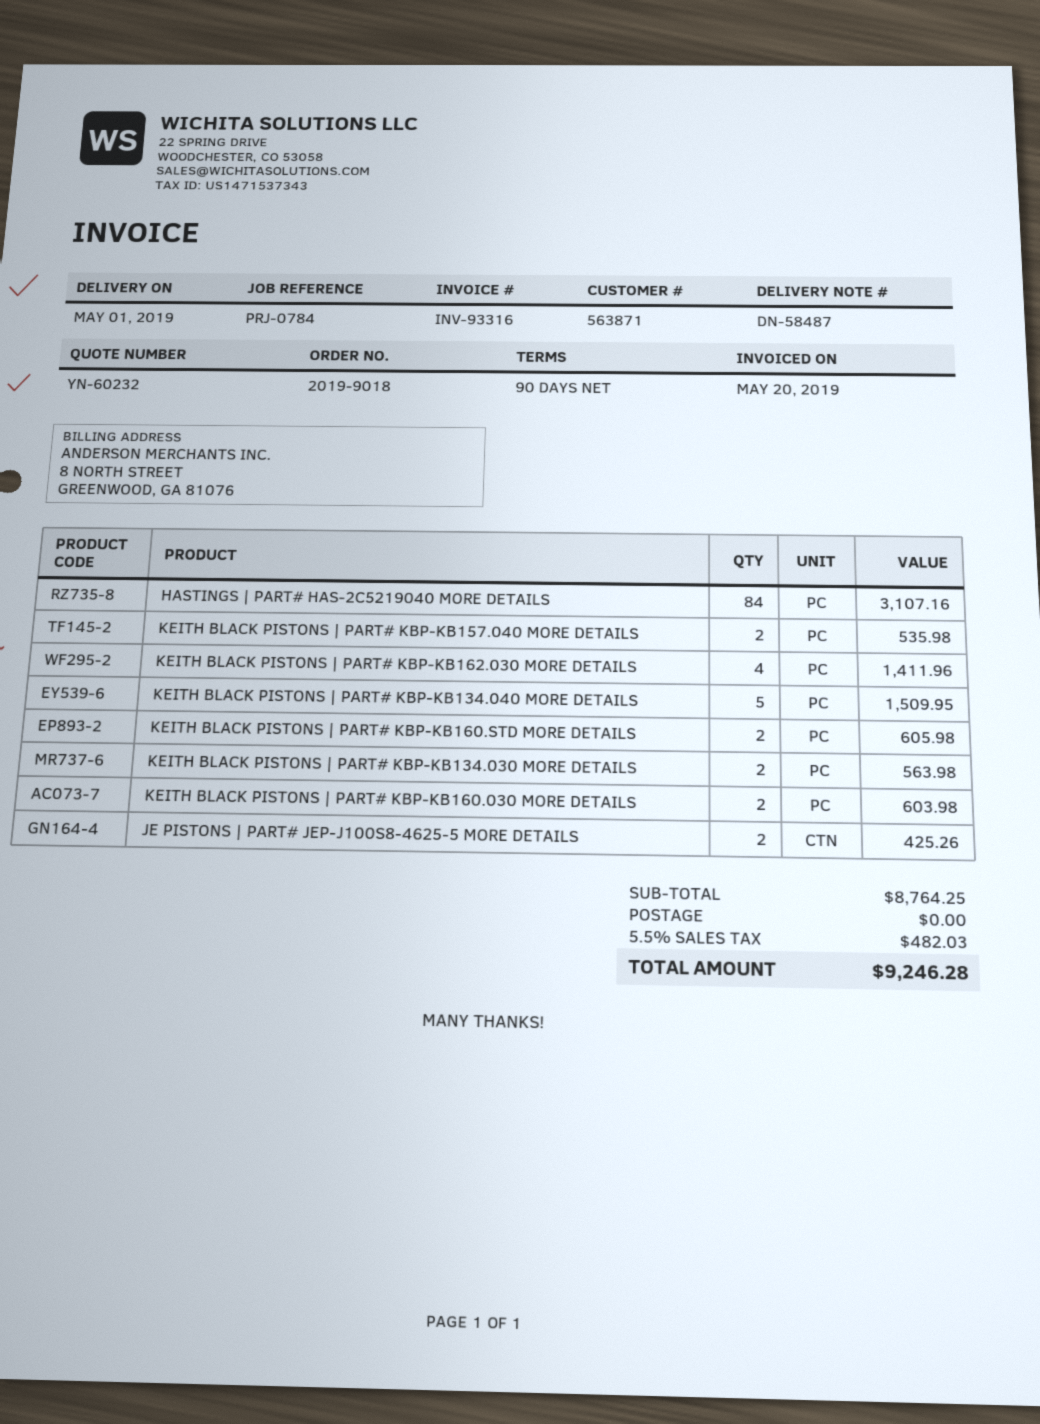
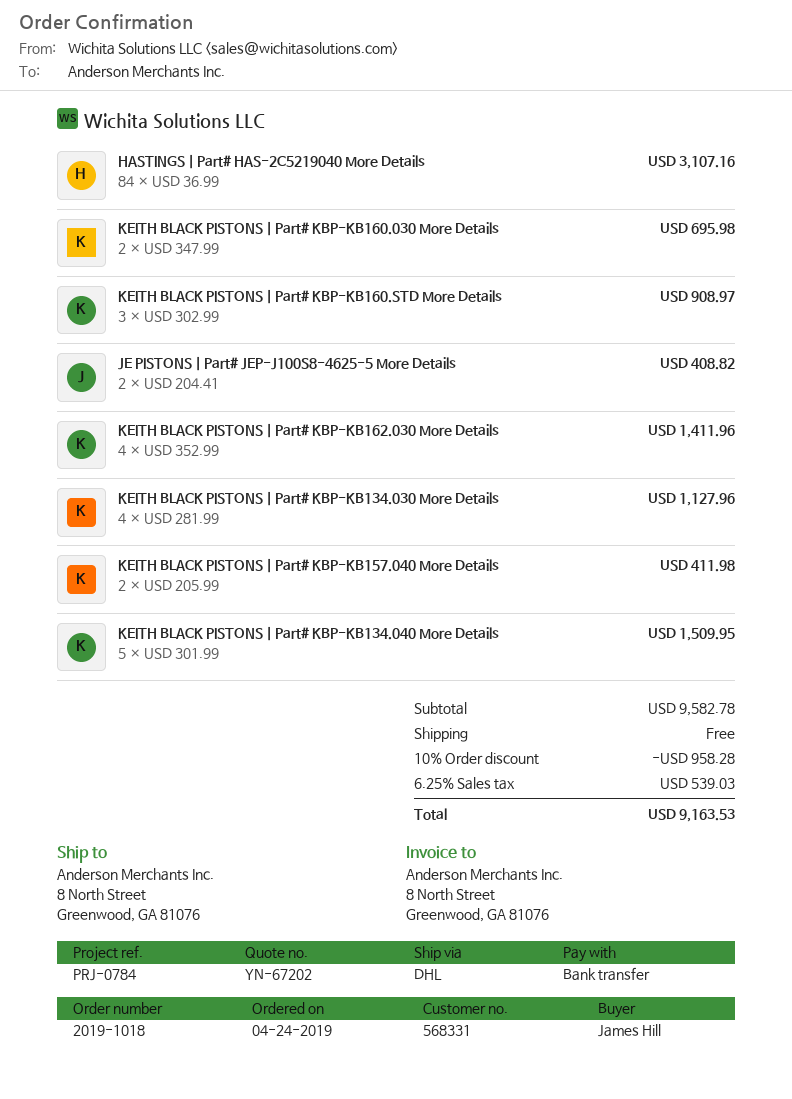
quote number: YN-60232 -> YN-67202
order number: 2019-9018 -> 2019-1018
customer number: 563871 -> 568331
KEITH BLACK PISTONS | PART# KBP-KB157.040 MORE DETAILS: 2 for 535.98 -> 2 for 411.98
KEITH BLACK PISTONS | PART# KBP-KB160.STD MORE DETAILS: 2 for 605.98 -> 3 for 908.97
KEITH BLACK PISTONS | PART# KBP-KB134.030 MORE DETAILS: 2 for 563.98 -> 4 for 1127.96
KEITH BLACK PISTONS | PART# KBP-KB160.030 MORE DETAILS: 2 for 603.98 -> 2 for 695.98
JE PISTONS | PART# JEP-J100S8-4625-5 MORE DETAILS: 2 for 425.26 -> 2 for 408.82
subtotal: 8764.25 -> 9582.78
discount: none -> 10% = 958.28
tax: 5.5% = 482.03 -> 6.25% = 539.03
total: 9246.28 -> 9163.53

